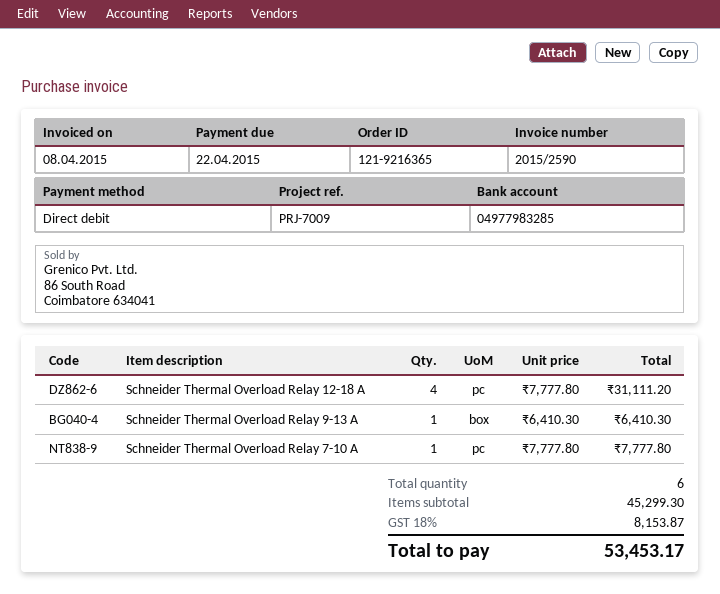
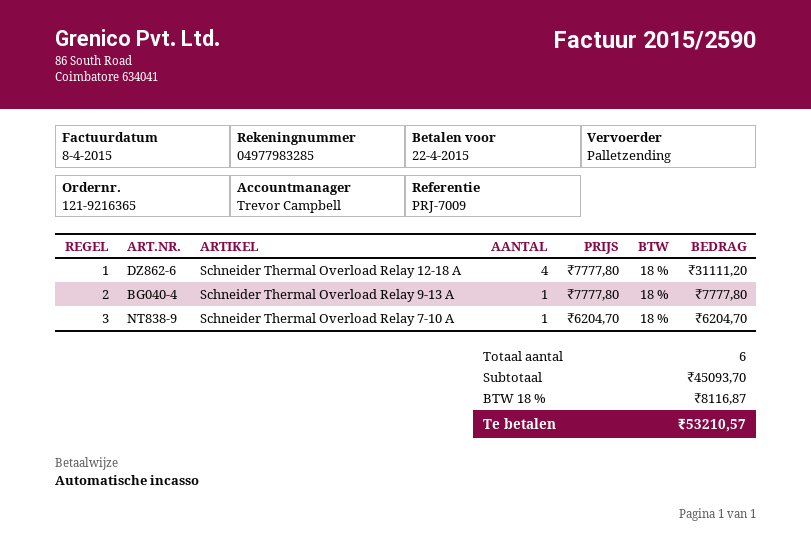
Schneider Thermal Overload Relay 9-13 A: 1 x 6410.30 = 6410.30 -> 1 x 7777.80 = 7777.80
Schneider Thermal Overload Relay 7-10 A: 1 x 7777.80 = 7777.80 -> 1 x 6204.70 = 6204.70
subtotal: 45299.30 -> 45093.70
tax: 18% = 8153.87 -> 18% = 8116.87
total: 53453.17 -> 53210.57

